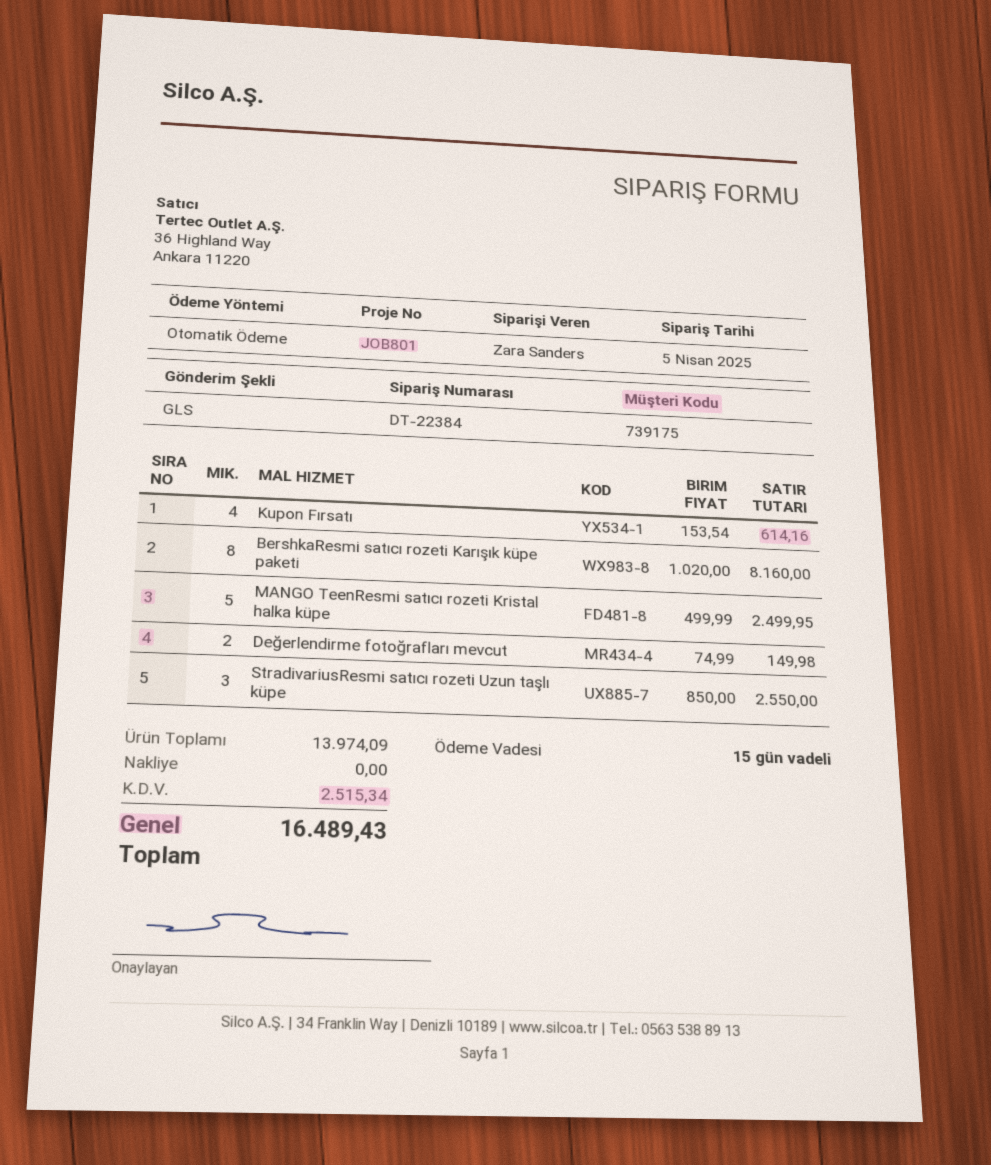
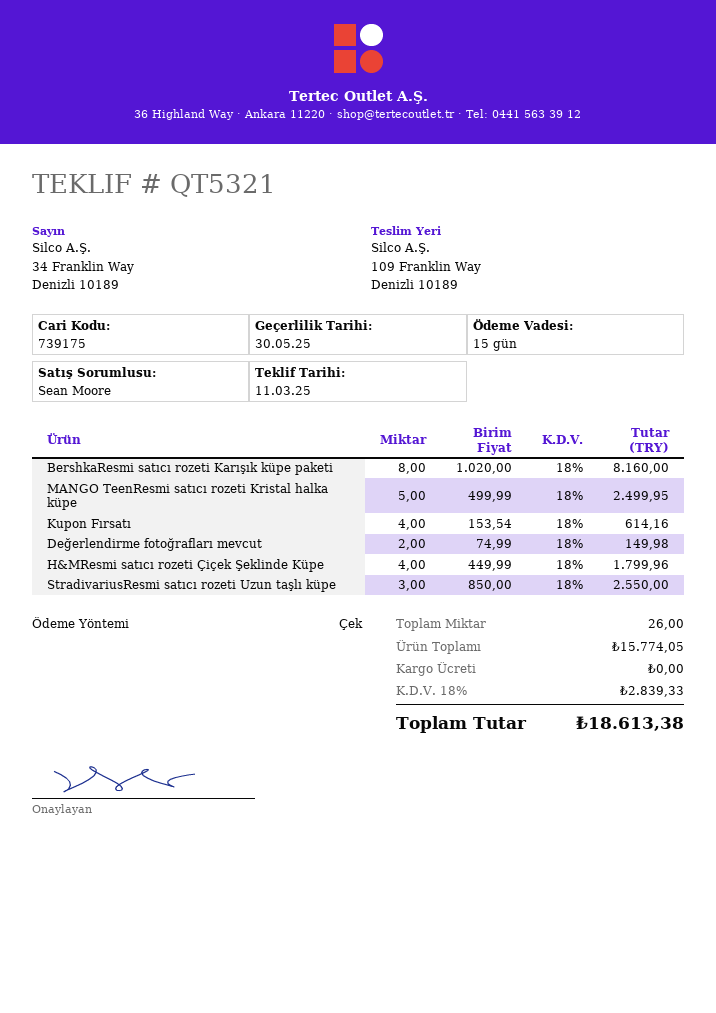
payment method: direct debit -> cheque
H&MResmi satıcı rozeti Çiçek Şeklinde Küpe: none -> 4 x 449.99 = 1799.96
subtotal: 13974.09 -> 15774.05
tax: 2515.34 -> 2839.33
total: 16489.43 -> 18613.38

